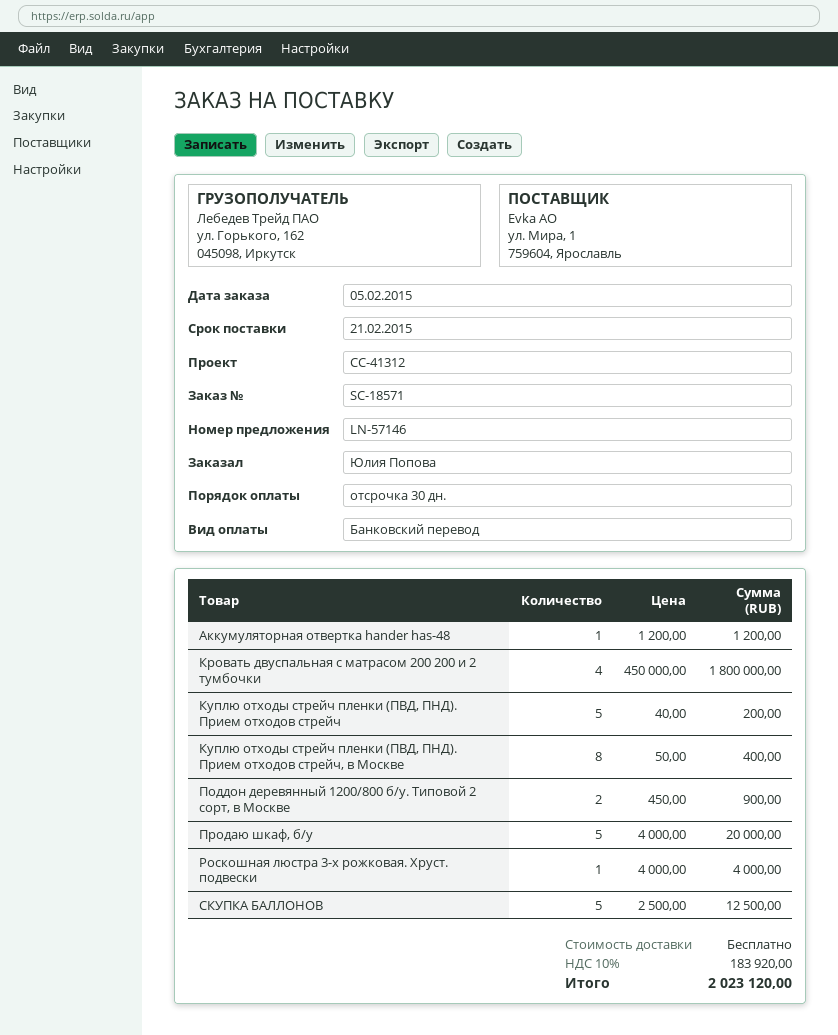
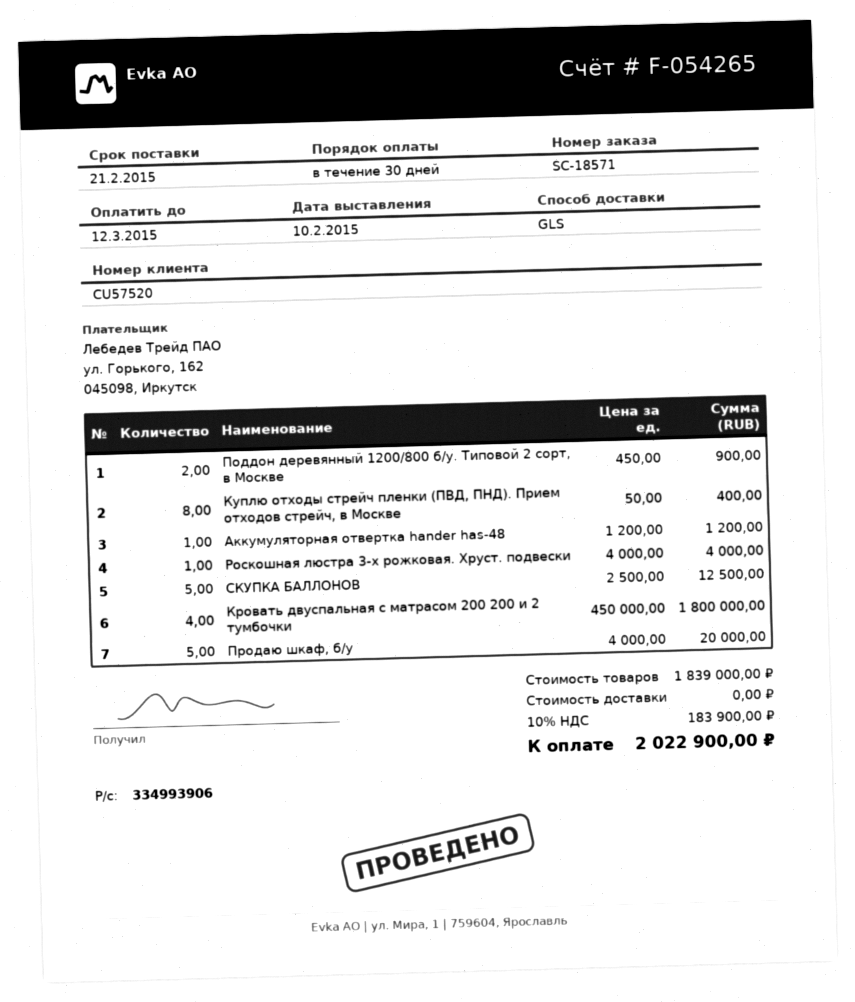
Куплю отходы стрейч пленки (ПВД, ПНД). Прием отходов стрейч: 5 x 40.00 = 200.00 -> none
tax: 10% = 183920.00 -> 10% = 183900.00
total: 2023120.00 -> 2022900.00

